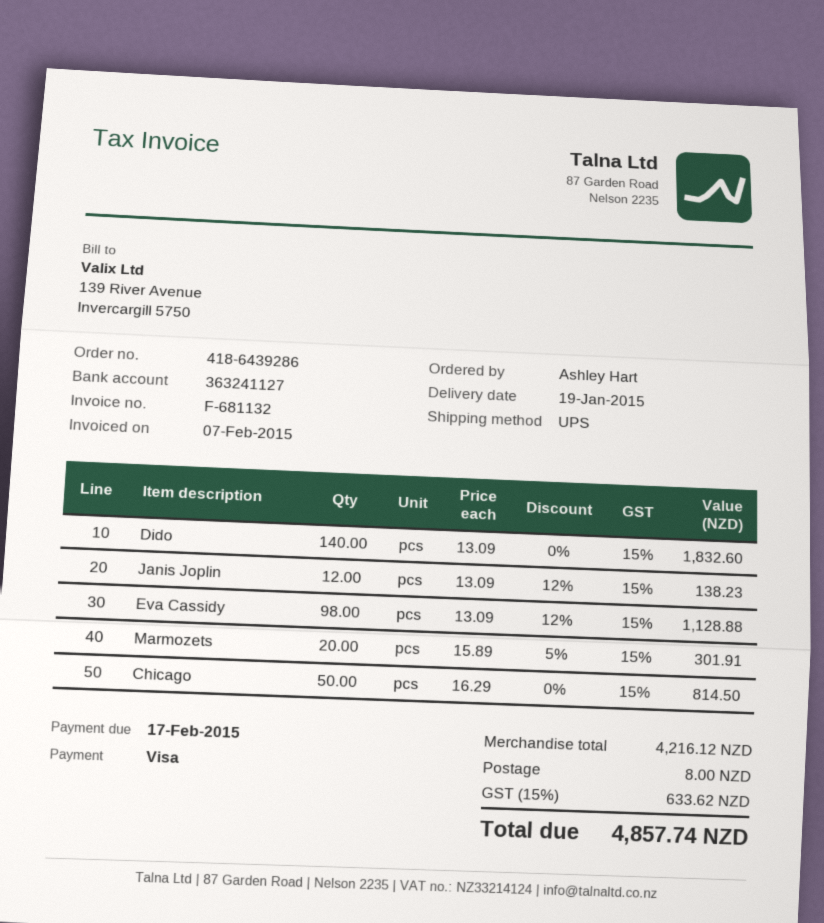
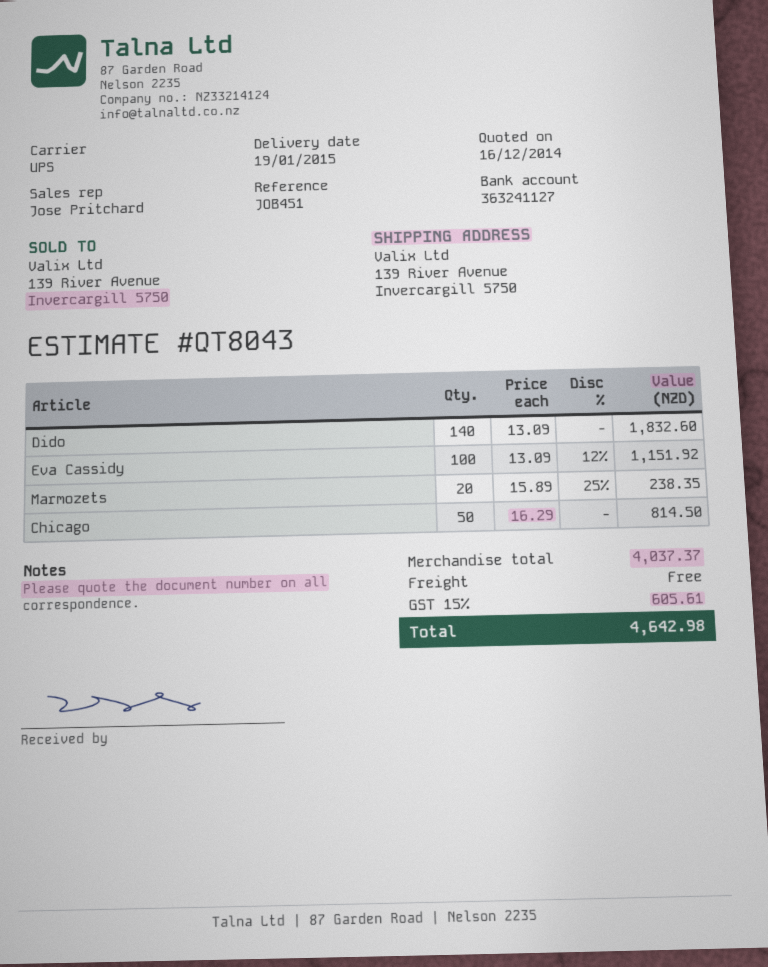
Janis Joplin: 12 x 13.09 - 12% = 138.23 -> none
Eva Cassidy: 98 x 13.09 - 12% = 1128.88 -> 100 x 13.09 - 12% = 1151.92
Marmozets: 20 x 15.89 - 5% = 301.91 -> 20 x 15.89 - 25% = 238.35
subtotal: 4216.12 -> 4037.37
shipping: 8.00 -> 0.00
tax: 15% = 633.62 -> 15% = 605.61
total: 4857.74 -> 4642.98

